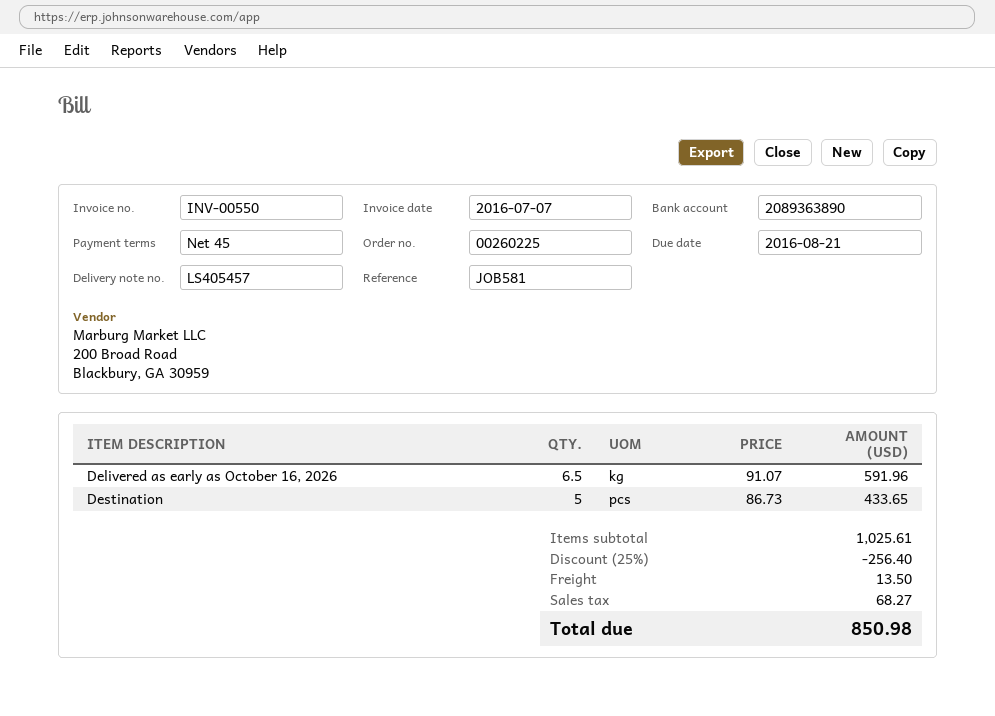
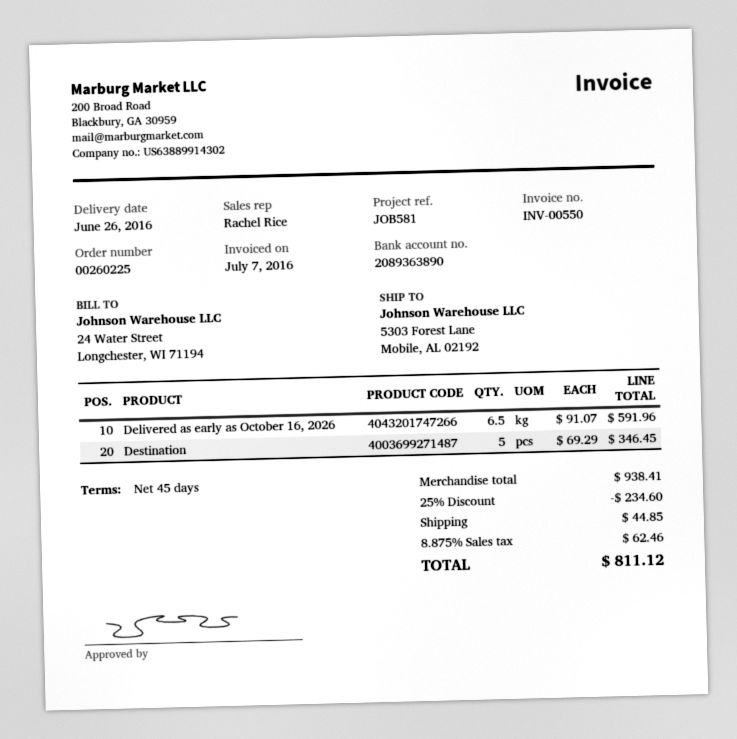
Destination: 5 x 86.73 = 433.65 -> 5 x 69.29 = 346.45
subtotal: 1025.61 -> 938.41
discount: 25% = 256.40 -> 25% = 234.60
shipping: 13.50 -> 44.85
tax: 68.27 -> 62.46
total: 850.98 -> 811.12

